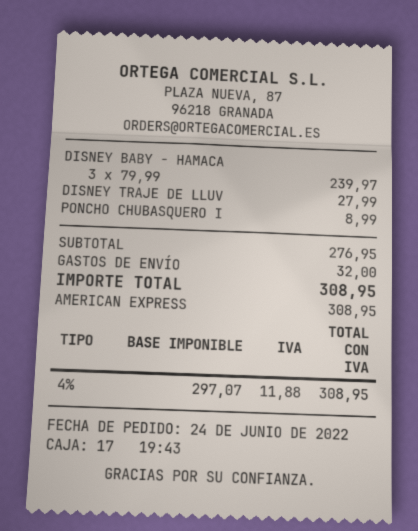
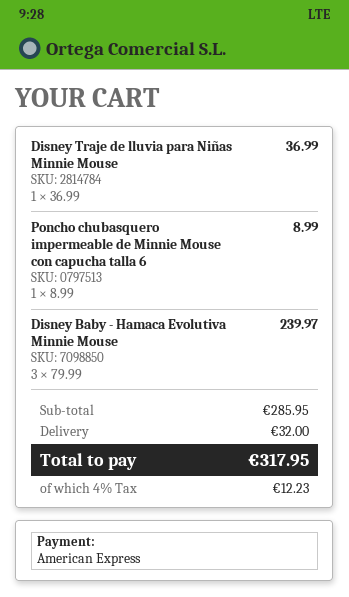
DISNEY TRAJE DE LLUV: 1 x 27.99 = 27.99 -> 1 x 36.99 = 36.99
subtotal: 276.95 -> 285.95
tax: 4% = 11.88 -> 4% = 12.23
total: 308.95 -> 317.95

